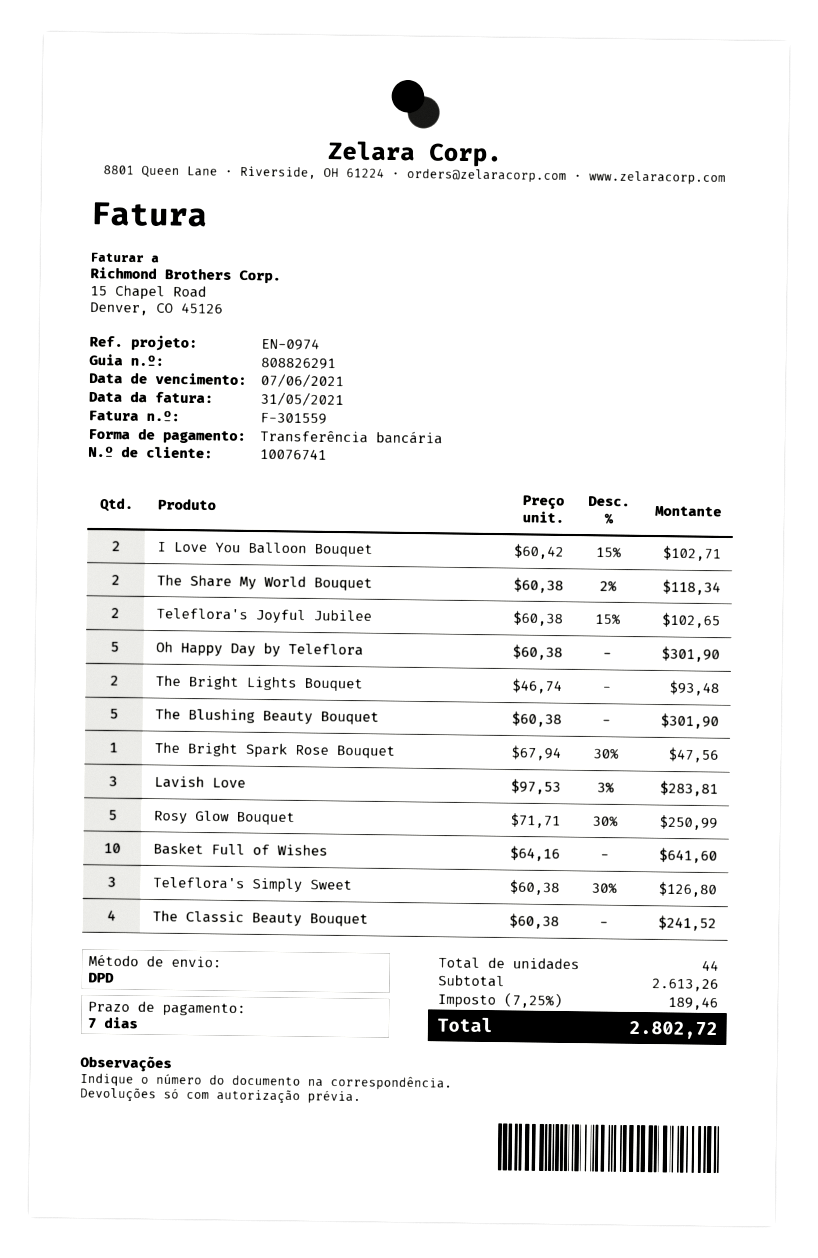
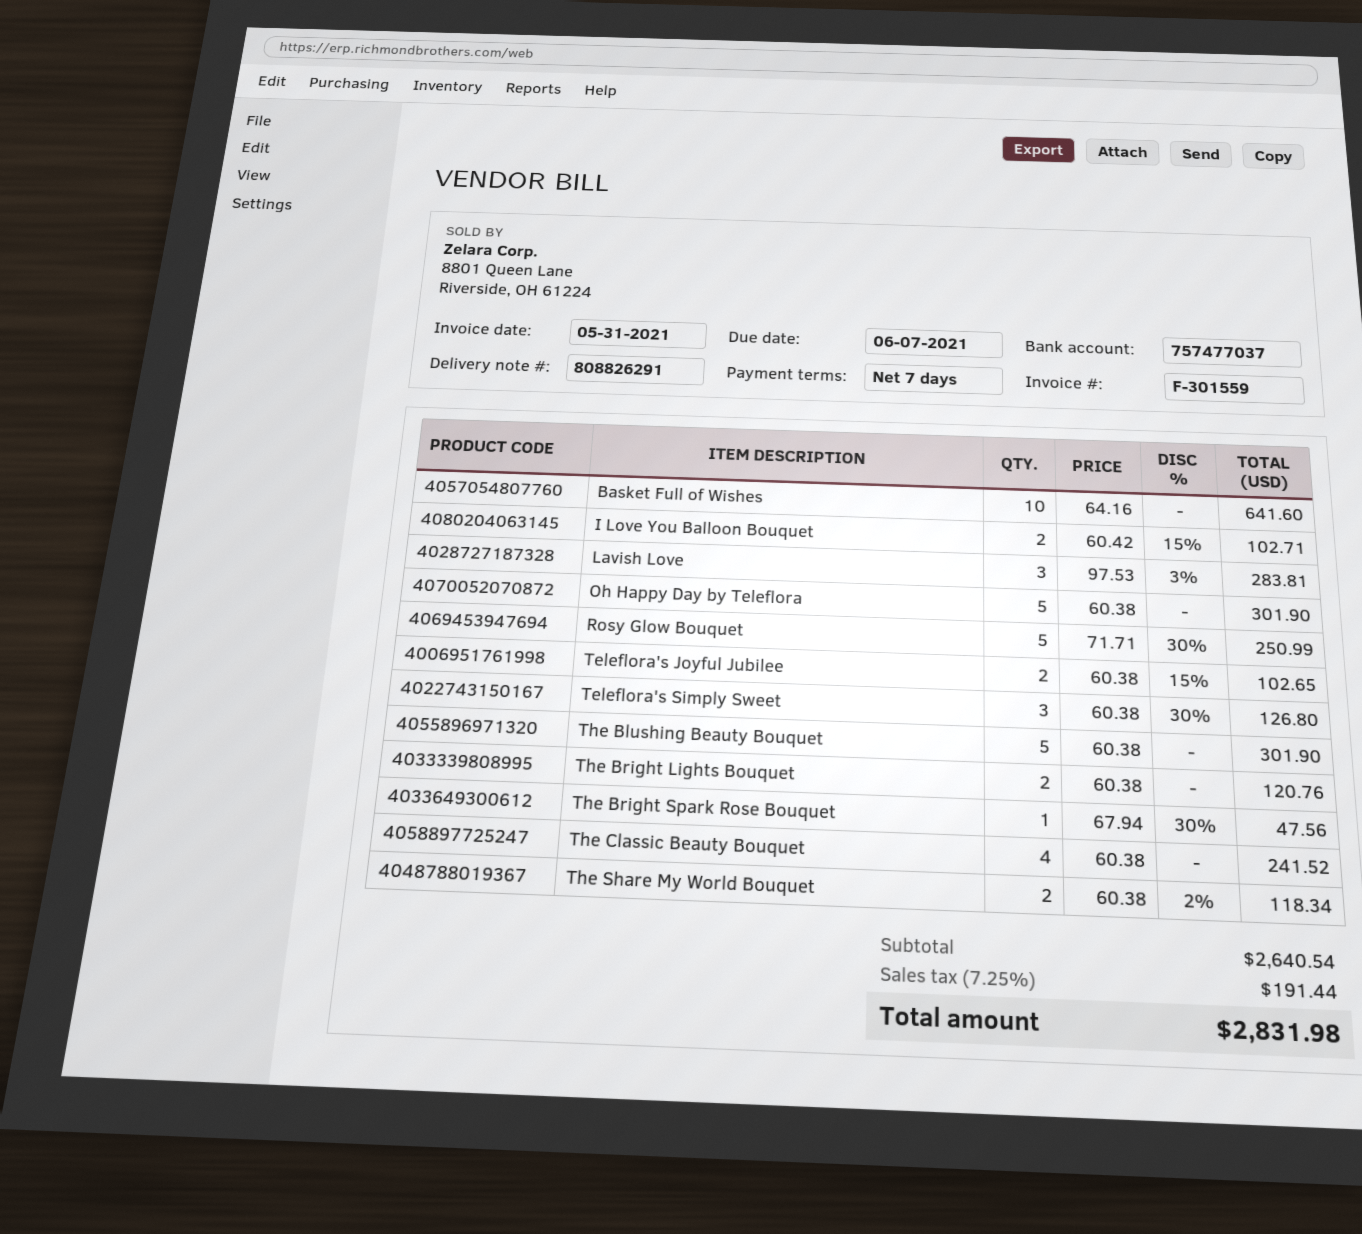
The Bright Lights Bouquet: 2 x 46.74 = 93.48 -> 2 x 60.38 = 120.76
subtotal: 2613.26 -> 2640.54
tax: 7.25% = 189.46 -> 7.25% = 191.44
total: 2802.72 -> 2831.98

